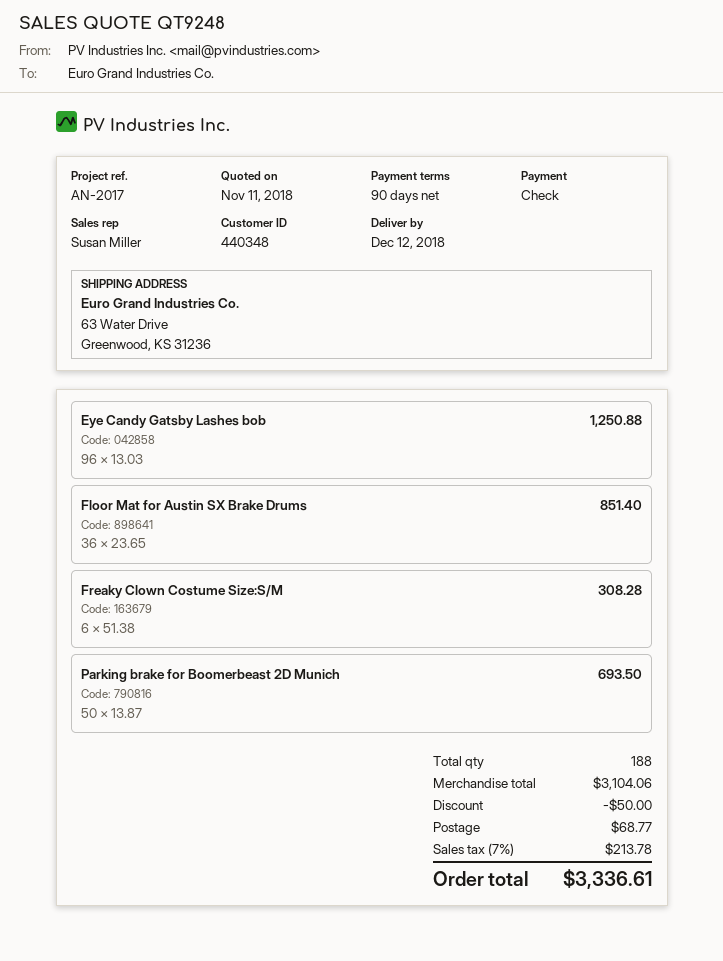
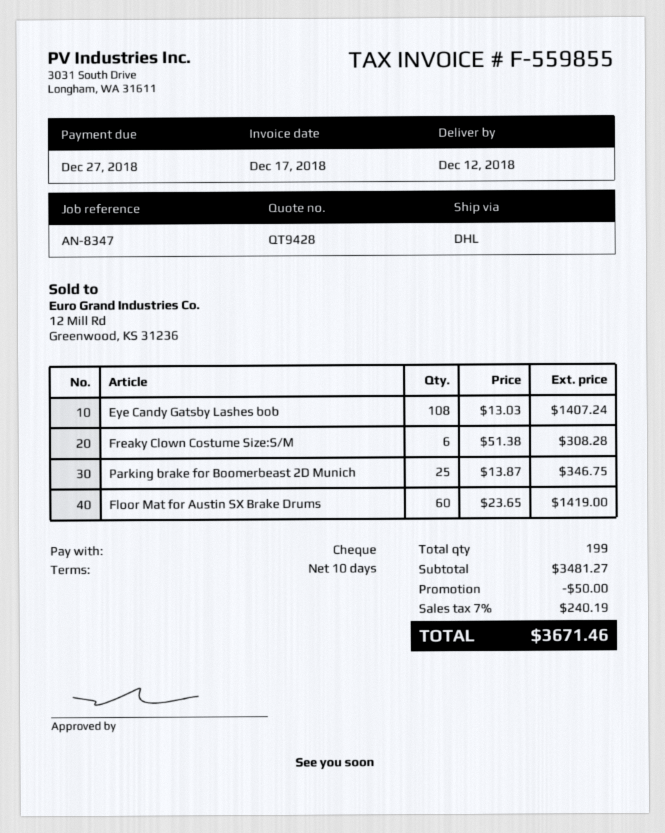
quote number: QT9248 -> QT9428
payment terms: 90 days -> 10 days
reference: AN-2017 -> AN-8347
Eye Candy Gatsby Lashes bob: 96 x 13.03 = 1250.88 -> 108 x 13.03 = 1407.24
Floor Mat for Austin SX Brake Drums: 36 x 23.65 = 851.40 -> 60 x 23.65 = 1419.00
Parking brake for Boomerbeast 2D Munich: 50 x 13.87 = 693.50 -> 25 x 13.87 = 346.75
total quantity: 188 -> 199
subtotal: 3104.06 -> 3481.27
shipping: 68.77 -> none
tax: 7% = 213.78 -> 7% = 240.19
total: 3336.61 -> 3671.46

